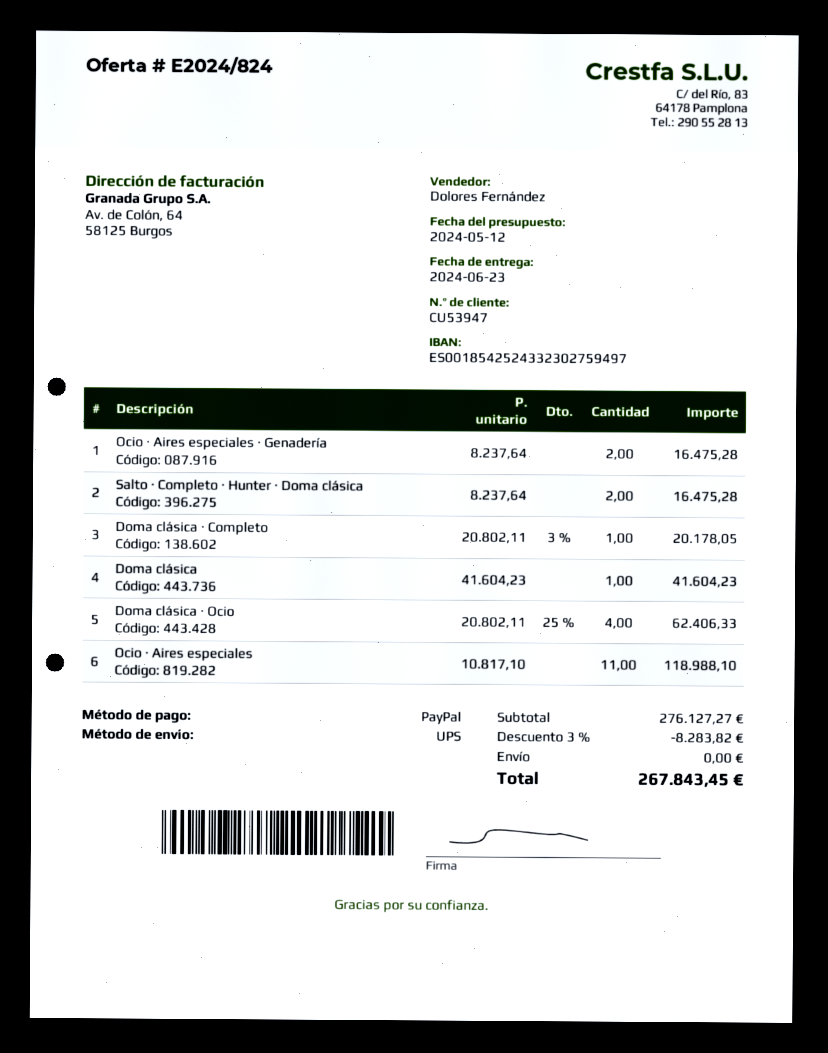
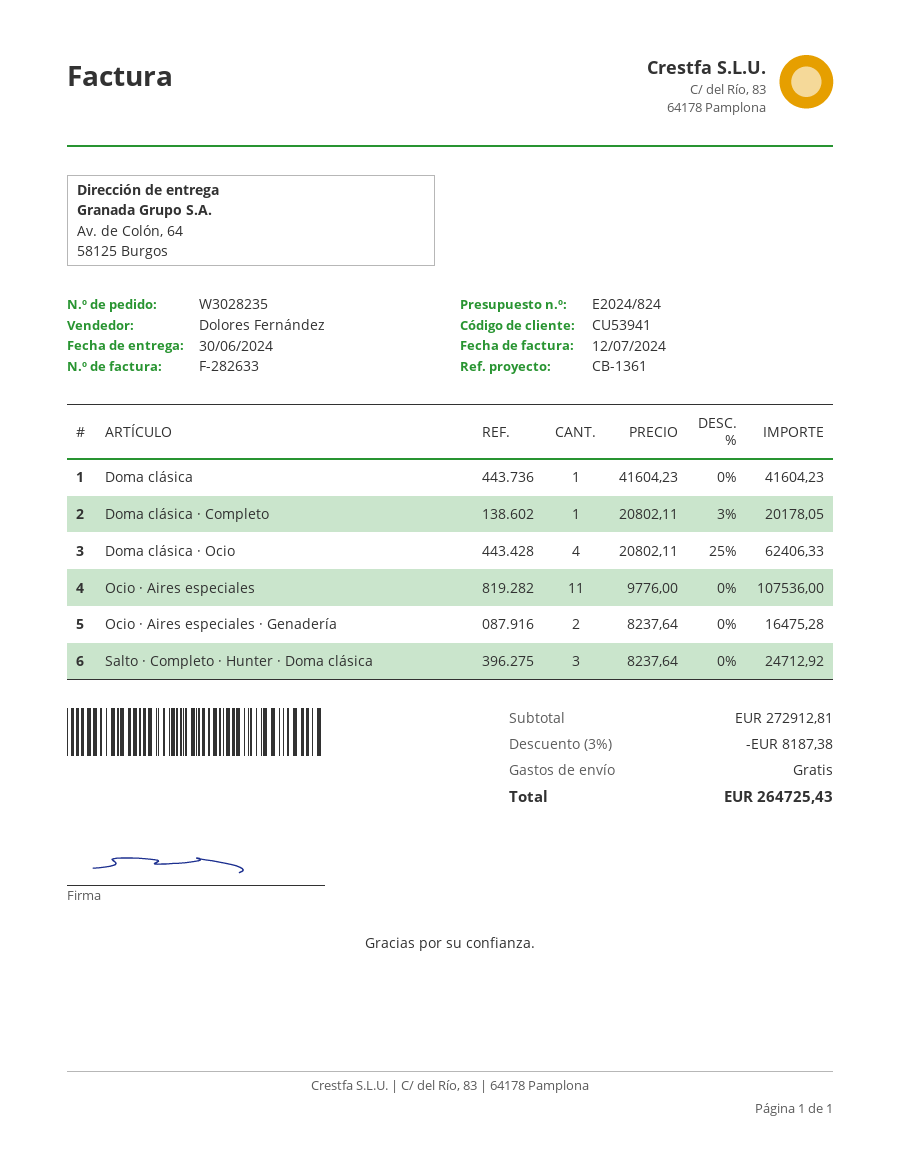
delivery date: 2024-06-23 -> 2024-06-30
customer number: CU53947 -> CU53941
Salto · Completo · Hunter · Doma clásica: 2 x 8237.64 = 16475.28 -> 3 x 8237.64 = 24712.92
Ocio · Aires especiales: 11 x 10817.10 = 118988.10 -> 11 x 9776.00 = 107536.00
subtotal: 276127.27 -> 272912.81
discount: 3% = 8283.82 -> 3% = 8187.38
total: 267843.45 -> 264725.43

